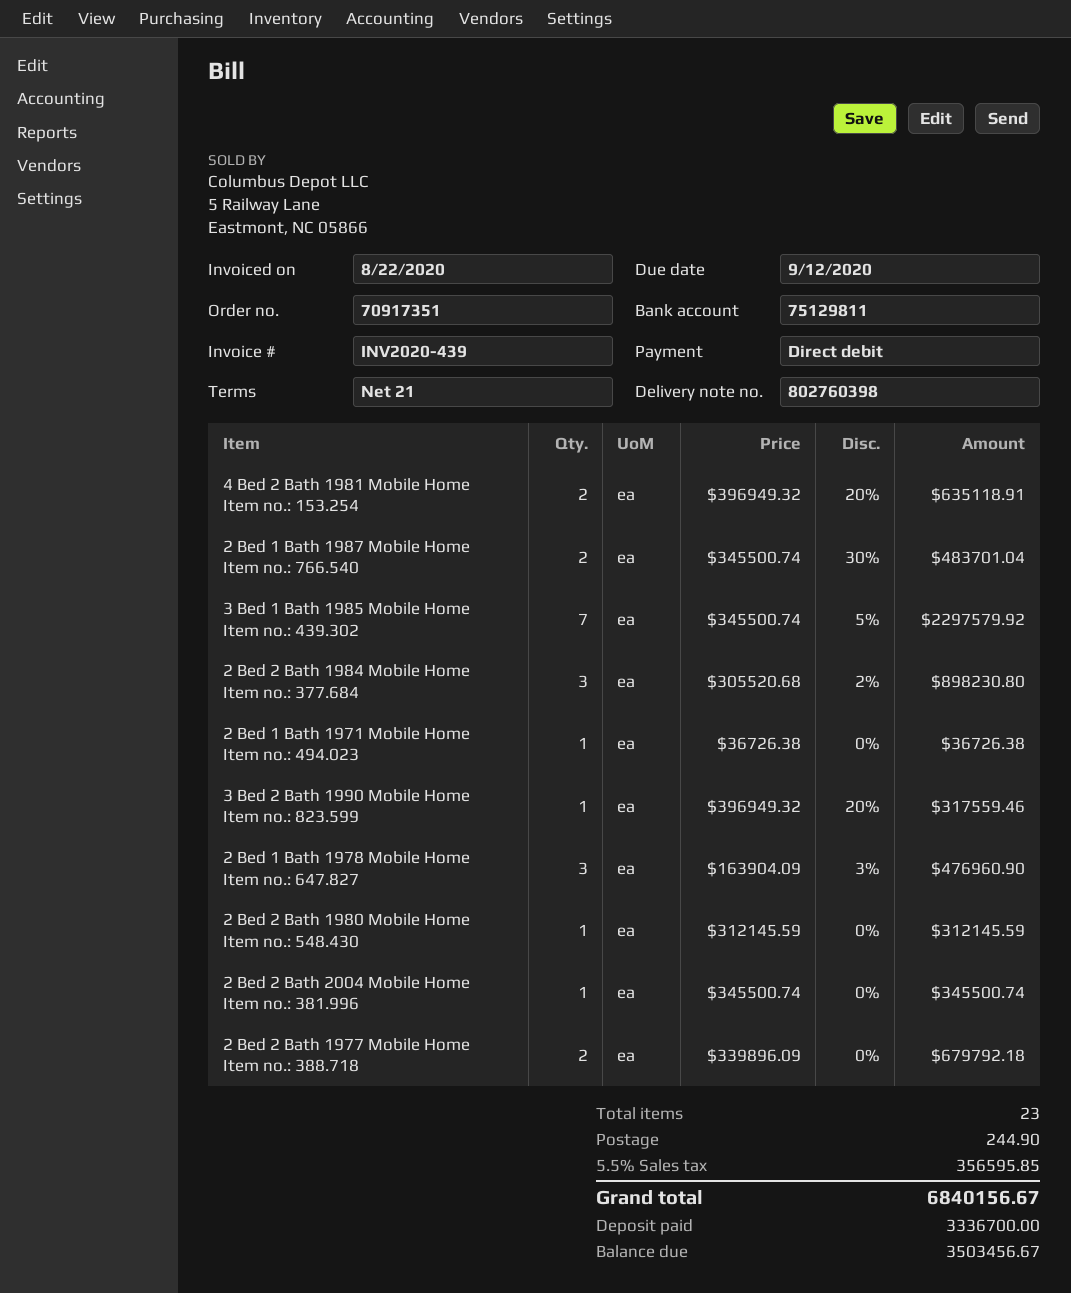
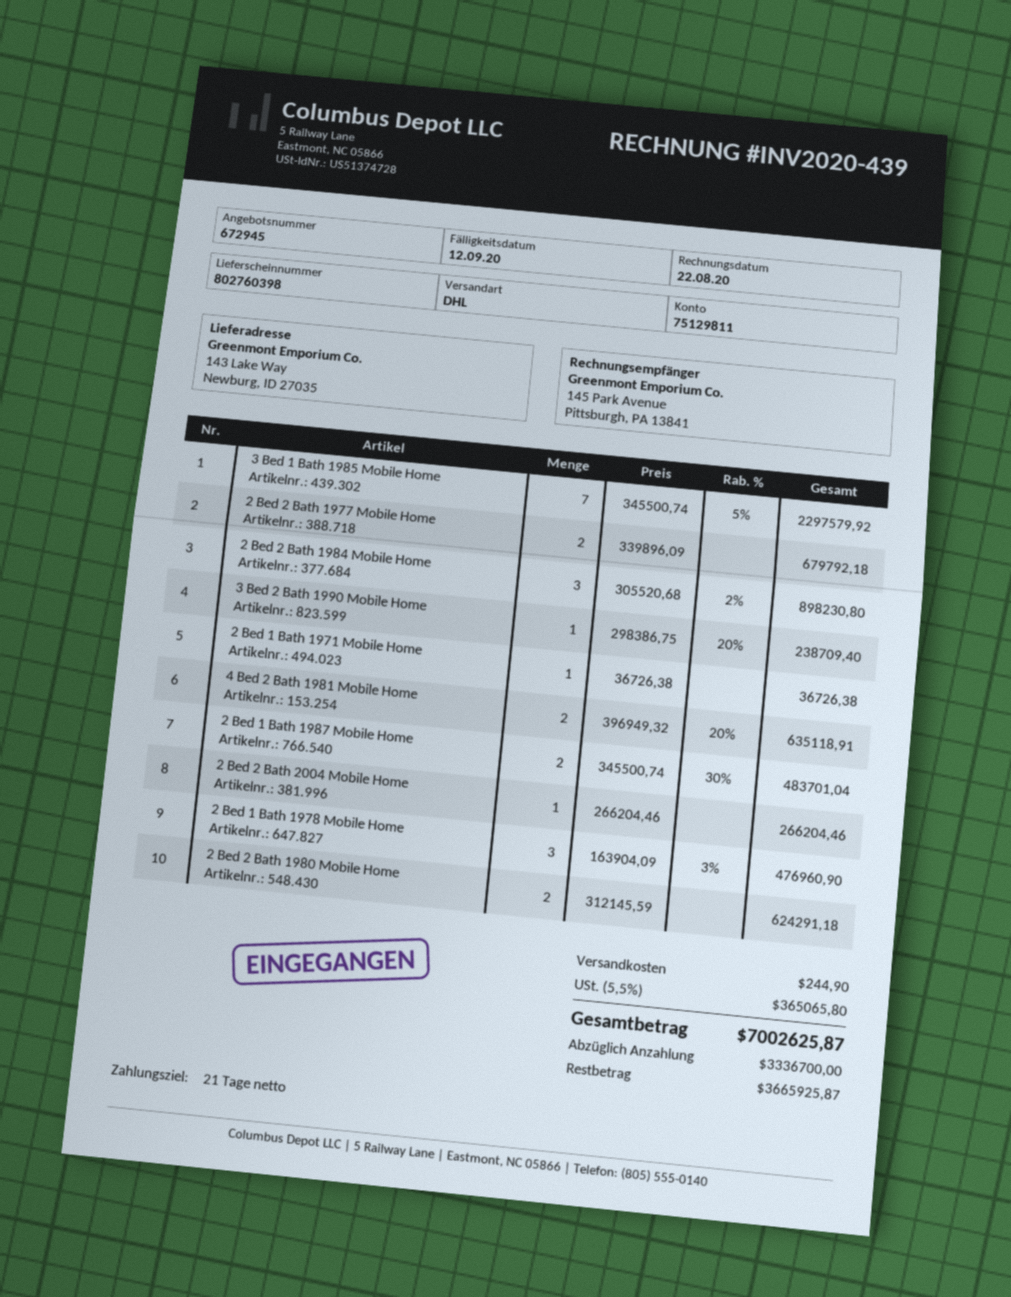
3 Bed 2 Bath 1990 Mobile Home: 1 x 396949.32 - 20% = 317559.46 -> 1 x 298386.75 - 20% = 238709.40
2 Bed 2 Bath 1980 Mobile Home: 1 x 312145.59 = 312145.59 -> 2 x 312145.59 = 624291.18
2 Bed 2 Bath 2004 Mobile Home: 1 x 345500.74 = 345500.74 -> 1 x 266204.46 = 266204.46
tax: 5.5% = 356595.85 -> 5.5% = 365065.80
total: 6840156.67 -> 7002625.87
balance: 3503456.67 -> 3665925.87

